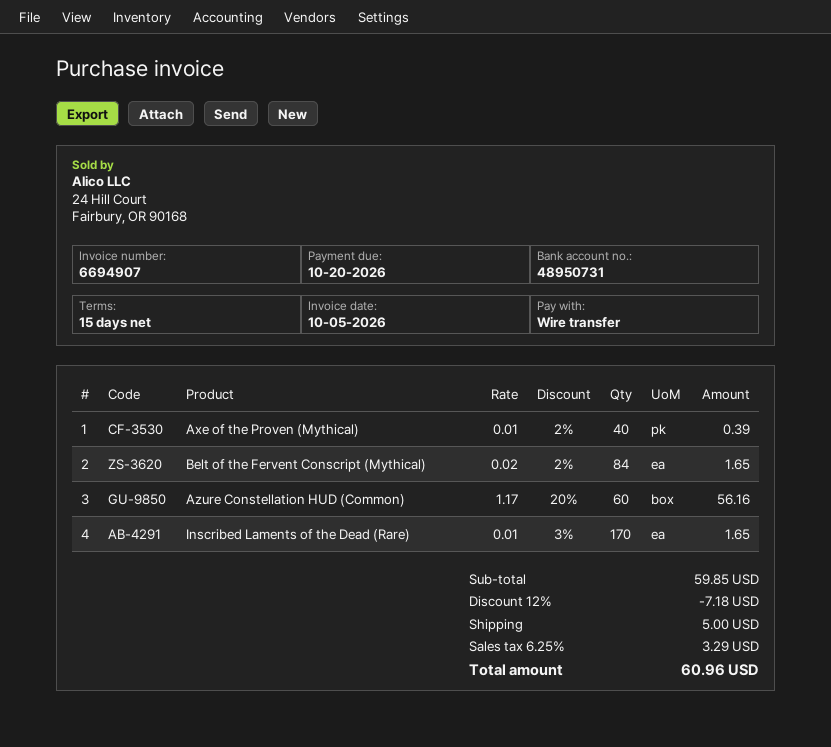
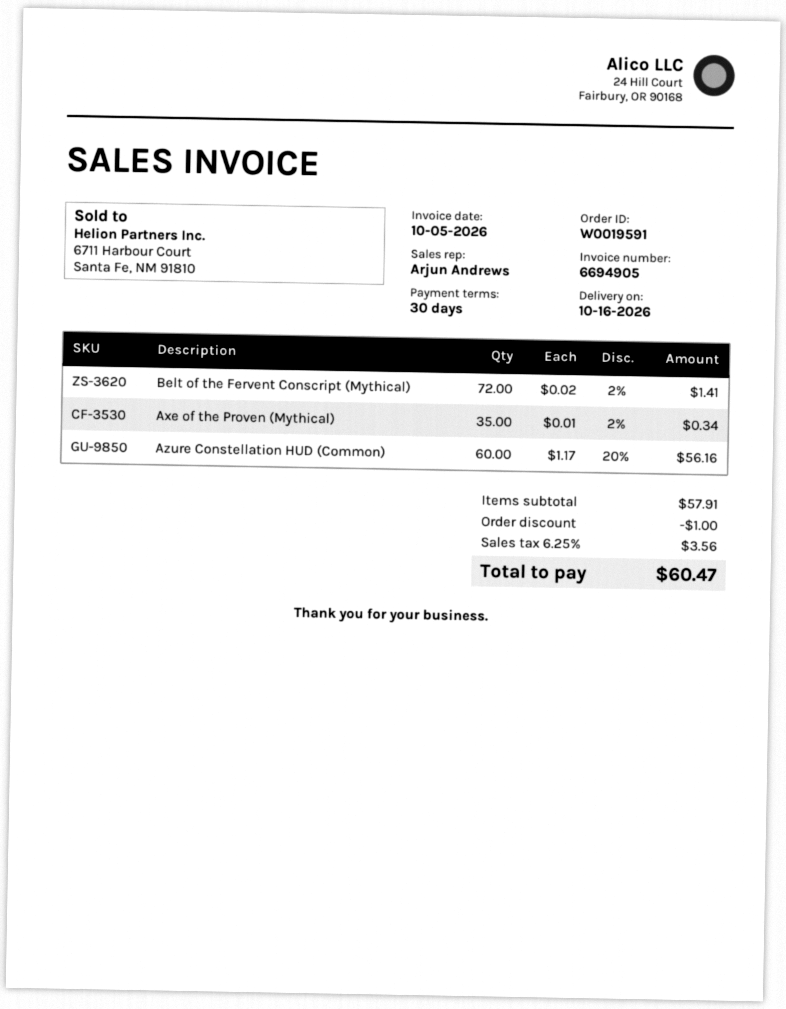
invoice number: 6694907 -> 6694905
payment terms: 15 days -> 30 days
Axe of the Proven (Mythical): 40 x 0.01 - 2% = 0.39 -> 35 x 0.01 - 2% = 0.34
Belt of the Fervent Conscript (Mythical): 84 x 0.02 - 2% = 1.65 -> 72 x 0.02 - 2% = 1.41
Inscribed Laments of the Dead (Rare): 170 x 0.01 - 3% = 1.65 -> none
subtotal: 59.85 -> 57.91
discount: 7.18 -> 1.00
shipping: 5.00 -> none
tax: 6.25% = 3.29 -> 6.25% = 3.56
total: 60.96 -> 60.47

